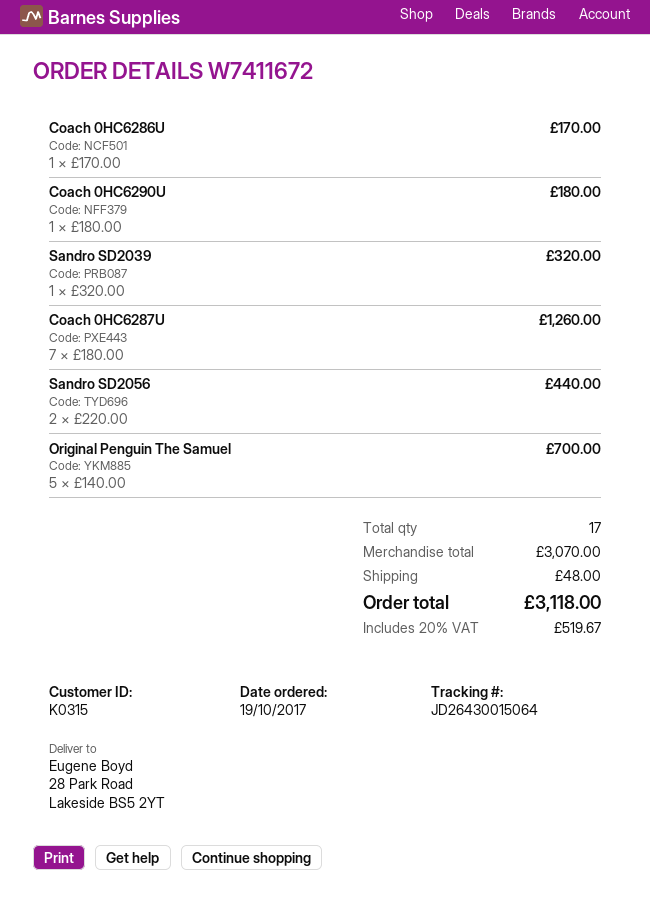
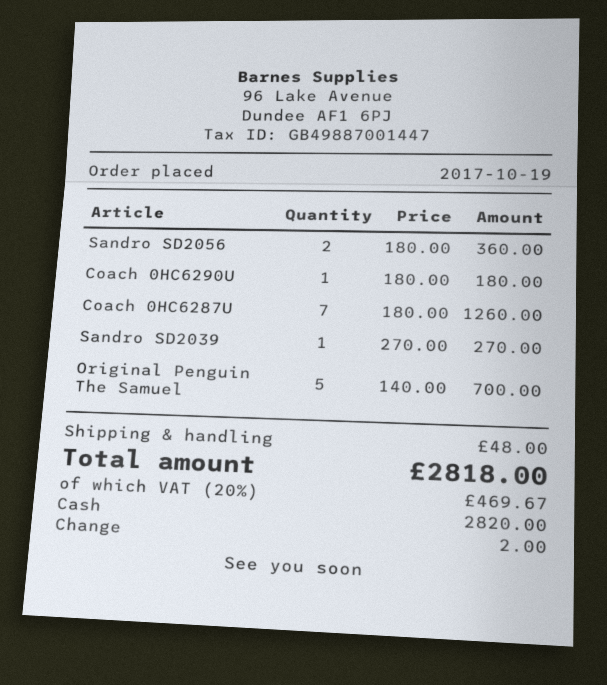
Coach 0HC6286U: 1 x 170.00 = 170.00 -> none
Sandro SD2039: 1 x 320.00 = 320.00 -> 1 x 270.00 = 270.00
Sandro SD2056: 2 x 220.00 = 440.00 -> 2 x 180.00 = 360.00
tax: 20% = 519.67 -> 20% = 469.67
total: 3118.00 -> 2818.00

